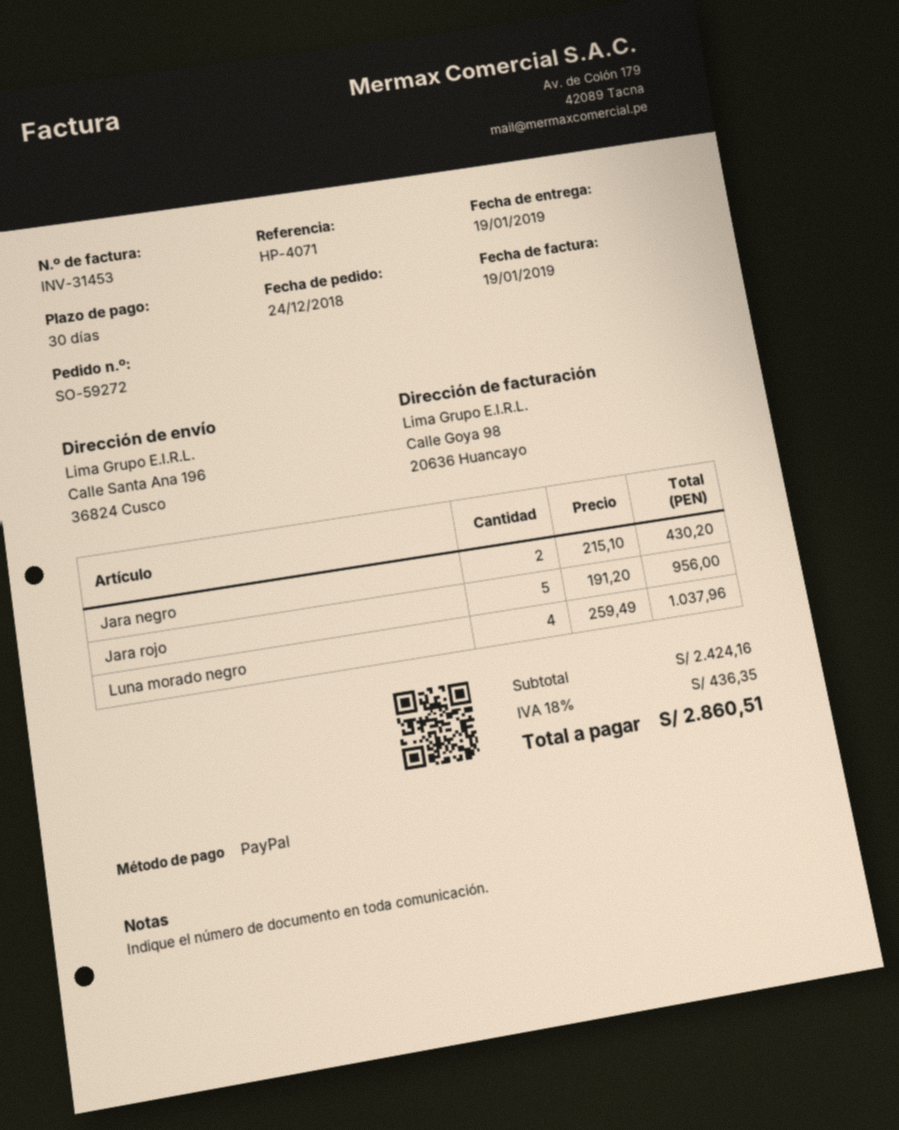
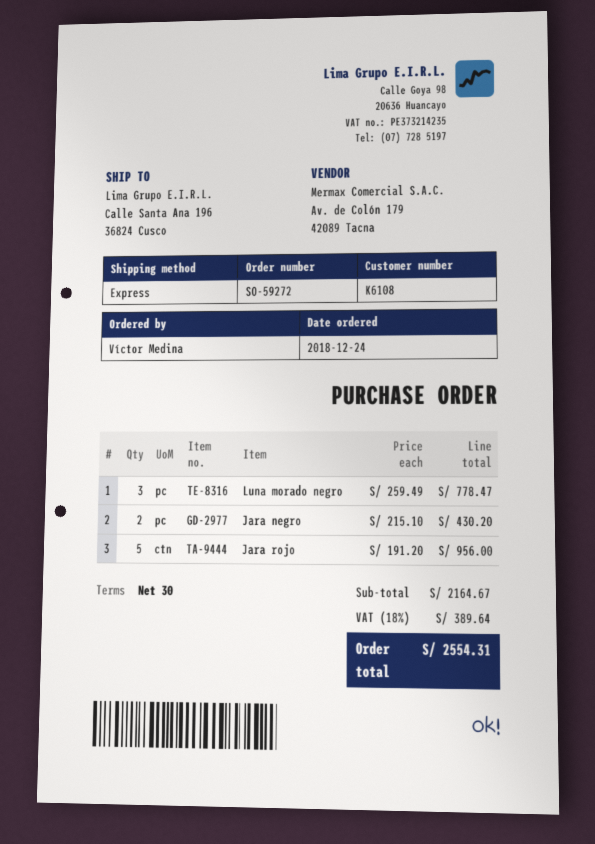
Luna morado negro: 4 x 259.49 = 1037.96 -> 3 x 259.49 = 778.47
subtotal: 2424.16 -> 2164.67
tax: 18% = 436.35 -> 18% = 389.64
total: 2860.51 -> 2554.31

